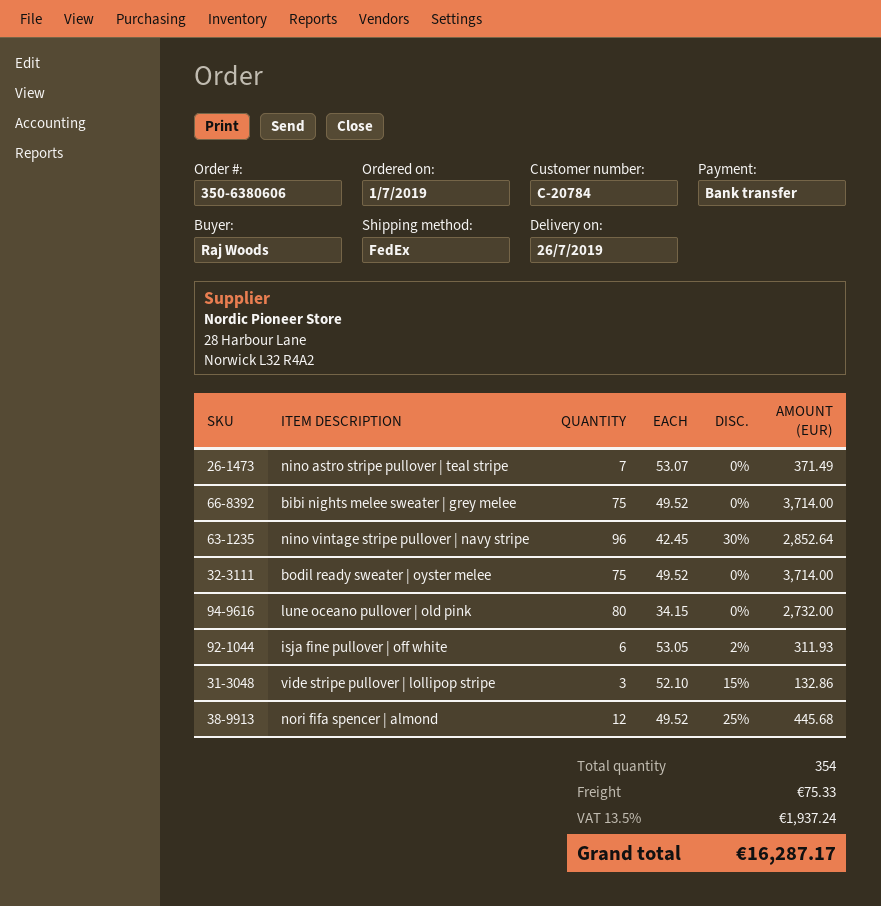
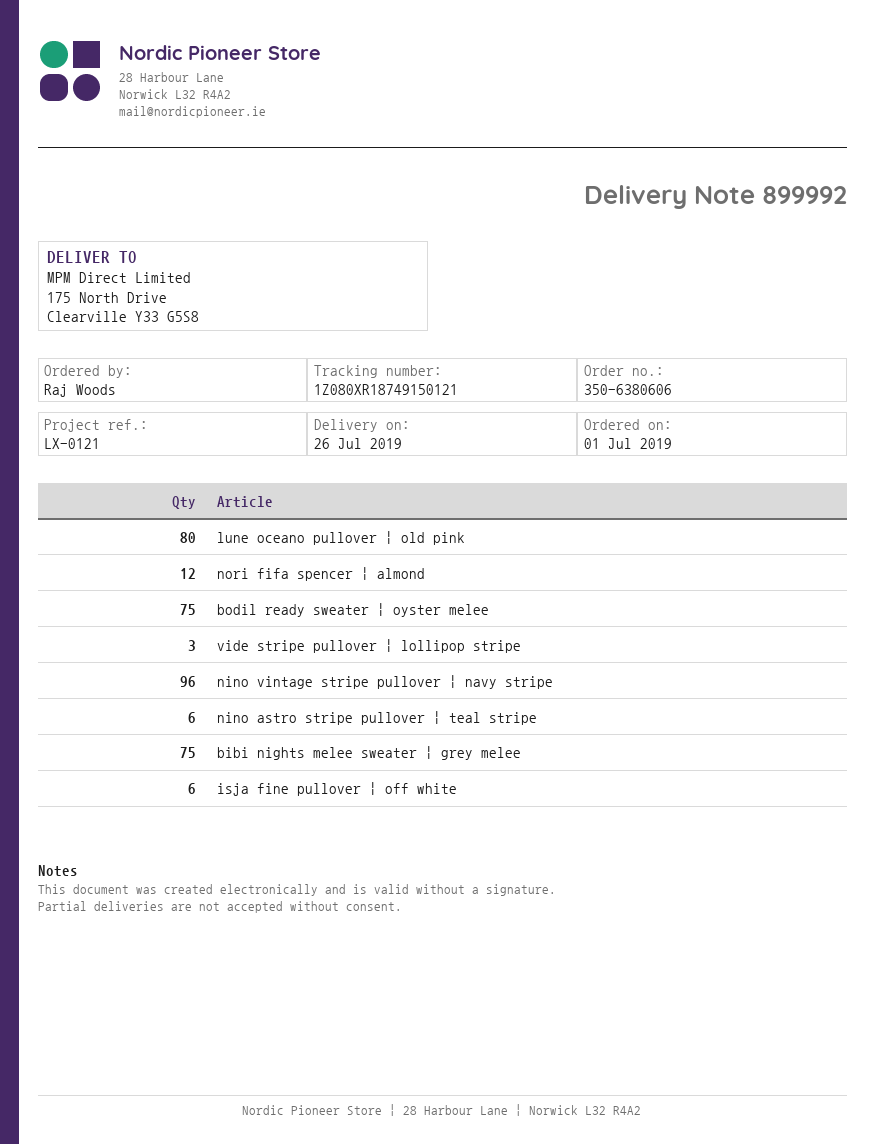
nino astro stripe pullover | teal stripe: 7 -> 6

